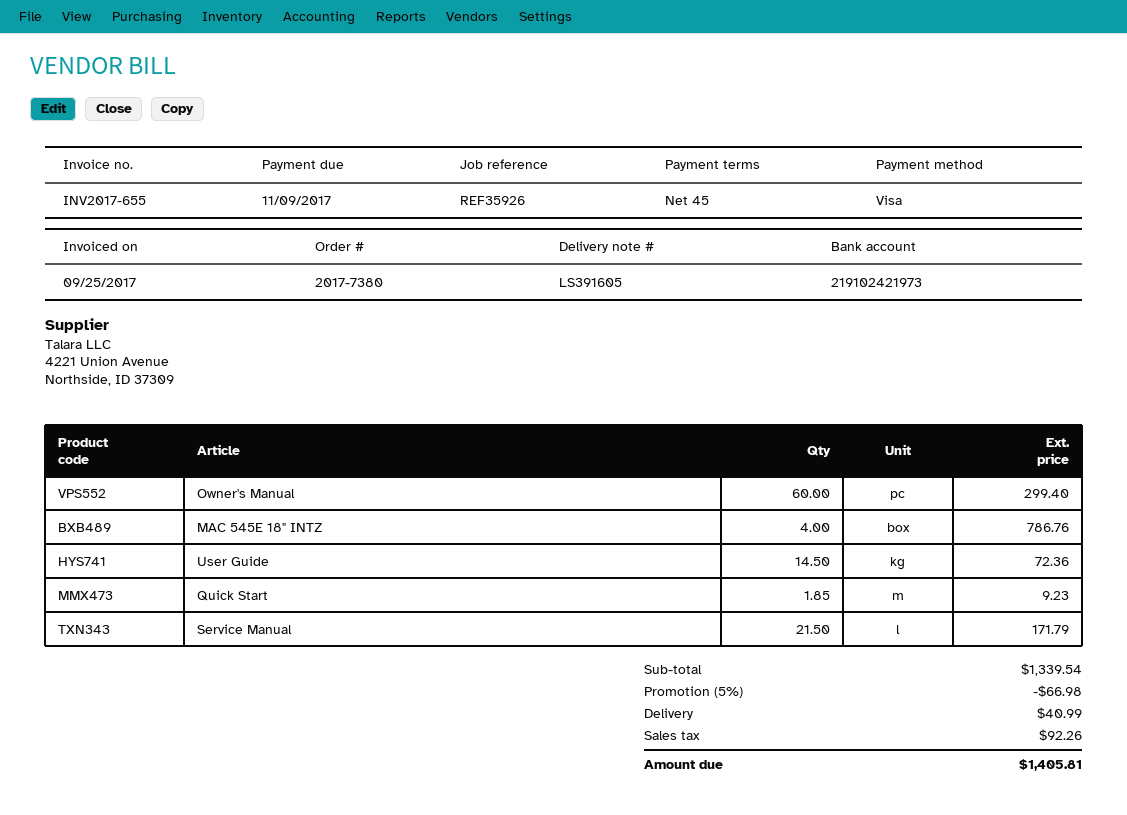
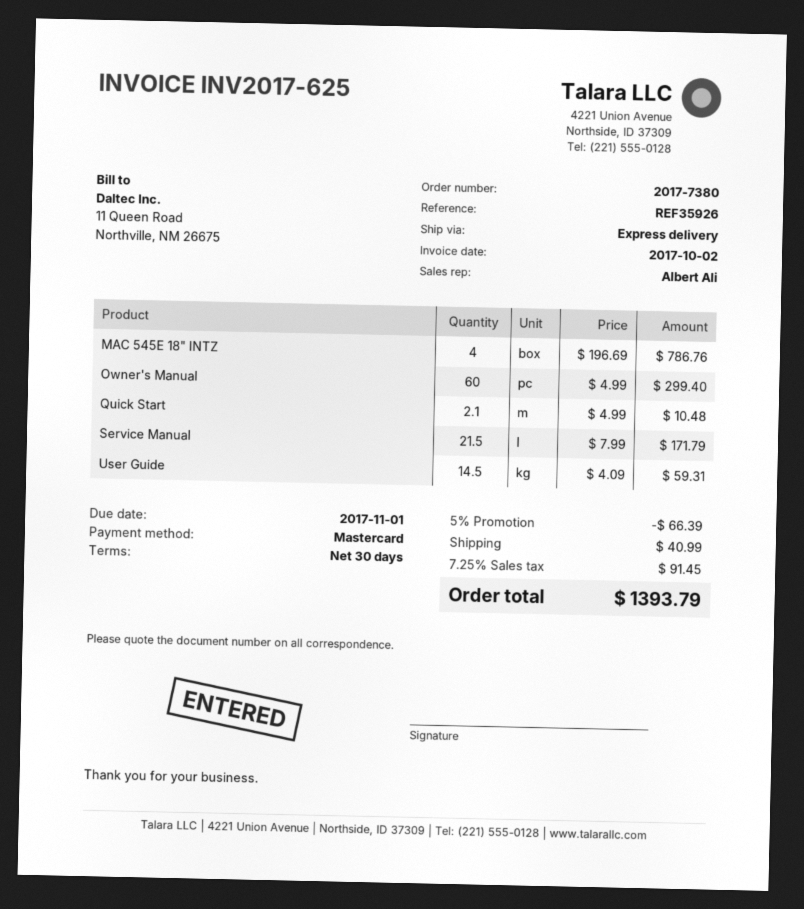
invoice number: INV2017-655 -> INV2017-625
invoice date: 2017-09-25 -> 2017-10-02
payment terms: 45 days -> 30 days
due date: 2017-11-09 -> 2017-11-01
payment method: Visa -> Mastercard
User Guide: 14.5 for 72.36 -> 14.5 for 59.31
Quick Start: 1.85 for 9.23 -> 2.1 for 10.48
discount: 5% = 66.98 -> 5% = 66.39
tax: 92.26 -> 91.45
total: 1405.81 -> 1393.79

